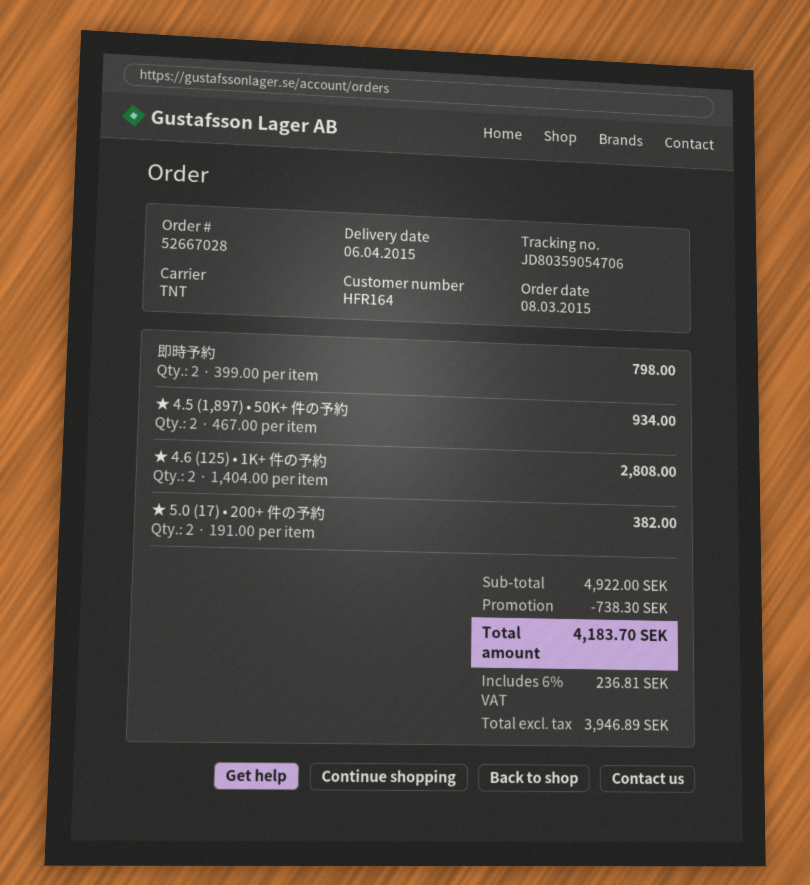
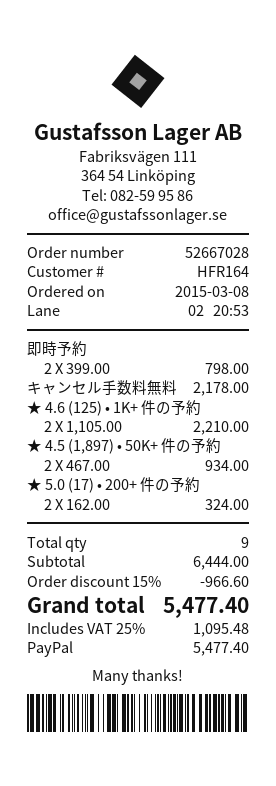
★ 4.6 (125) • 1K+ 件の予約: 2 x 1404.00 = 2808.00 -> 2 x 1105.00 = 2210.00
★ 5.0 (17) • 200+ 件の予約: 2 x 191.00 = 382.00 -> 2 x 162.00 = 324.00
キャンセル手数料無料: none -> 1 x 2178.00 = 2178.00
subtotal: 4922.00 -> 6444.00
discount: 738.30 -> 966.60
tax: 6% = 236.81 -> 25% = 1095.48
total: 4183.70 -> 5477.40

